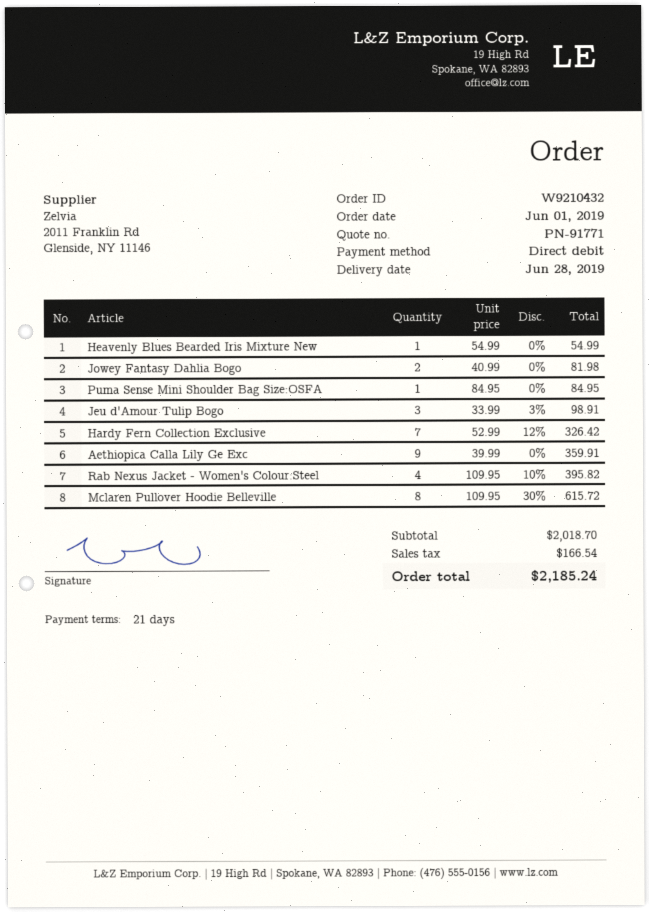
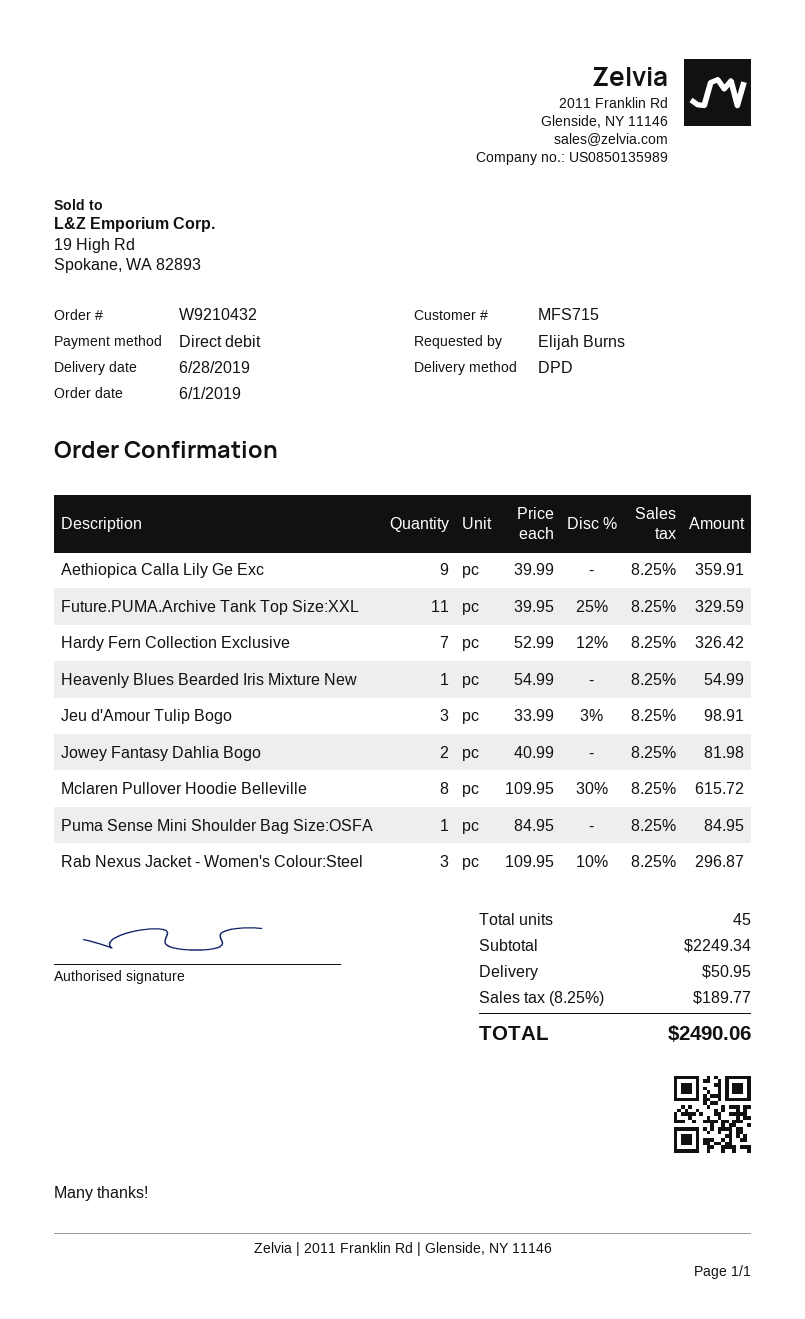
Rab Nexus Jacket - Women's Colour:Steel: 4 x 109.95 - 10% = 395.82 -> 3 x 109.95 - 10% = 296.87
Future.PUMA.Archive Tank Top Size:XXL: none -> 11 x 39.95 - 25% = 329.59
subtotal: 2018.70 -> 2249.34
shipping: none -> 50.95
tax: 166.54 -> 189.77
total: 2185.24 -> 2490.06

